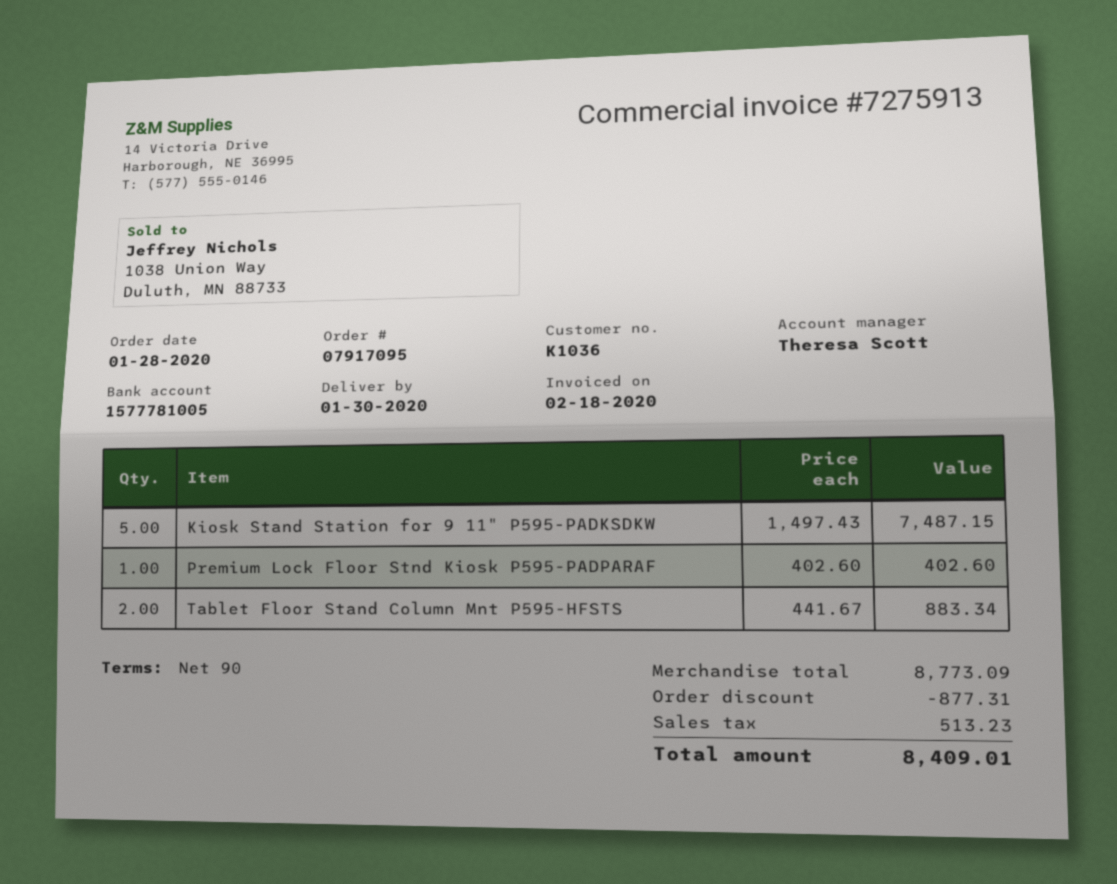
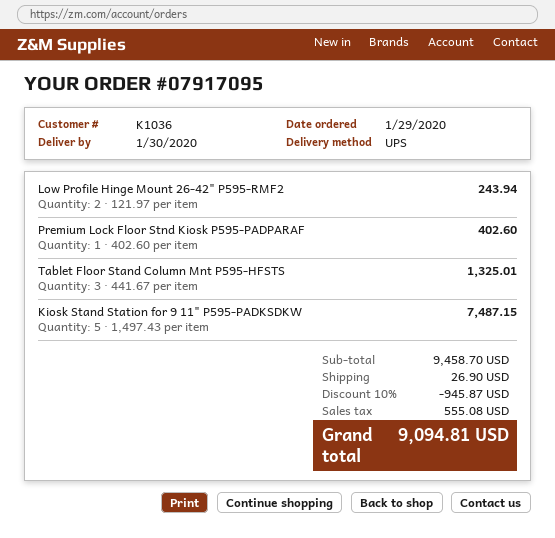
order date: 2020-01-28 -> 2020-01-29
Tablet Floor Stand Column Mnt P595-HFSTS: 2 x 441.67 = 883.34 -> 3 x 441.67 = 1325.01
Low Profile Hinge Mount 26-42" P595-RMF2: none -> 2 x 121.97 = 243.94
subtotal: 8773.09 -> 9458.70
discount: 877.31 -> 945.87
shipping: none -> 26.90
tax: 513.23 -> 555.08
total: 8409.01 -> 9094.81

